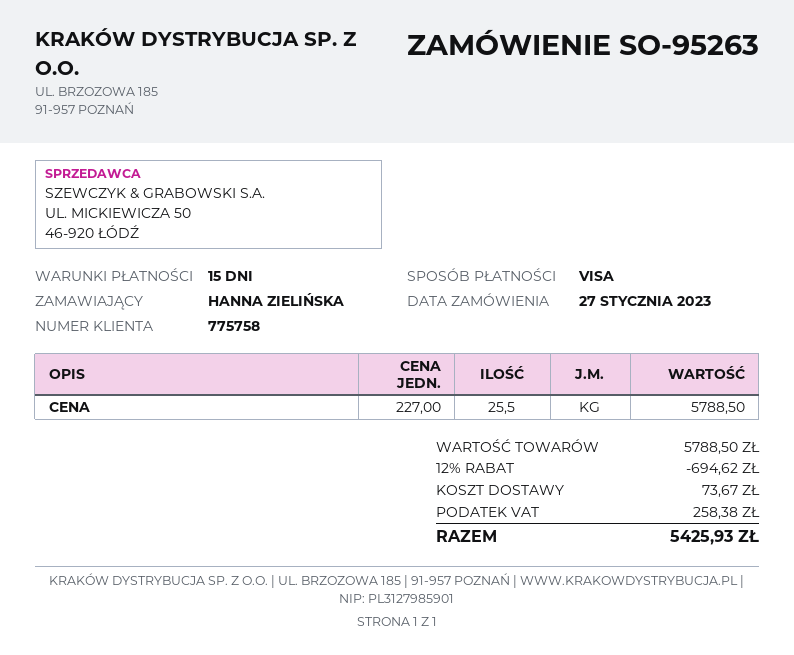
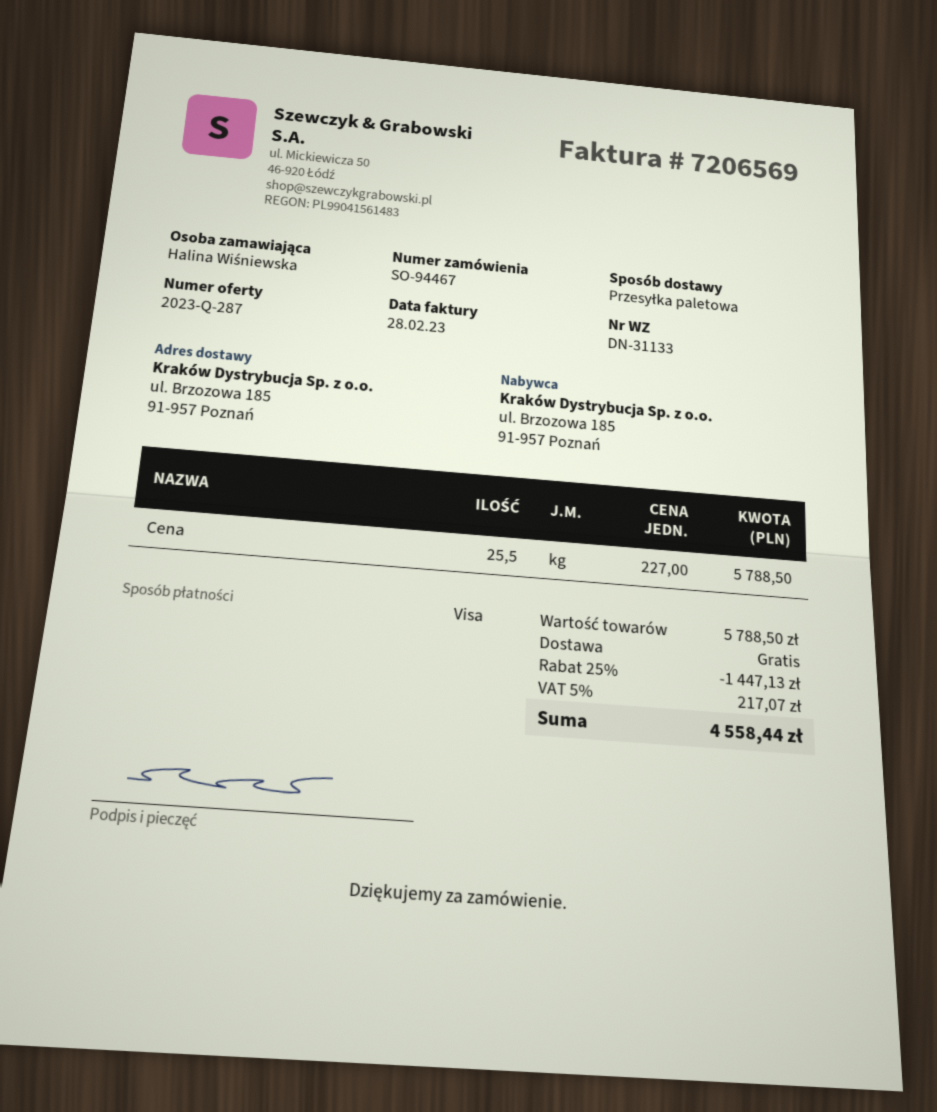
order number: SO-95263 -> SO-94467
ordered by: HANNA ZIELIŃSKA -> Halina Wiśniewska
discount: 12% = 694.62 -> 25% = 1447.13
shipping: 73.67 -> 0.00
tax: 258.38 -> 217.07
total: 5425.93 -> 4558.44

